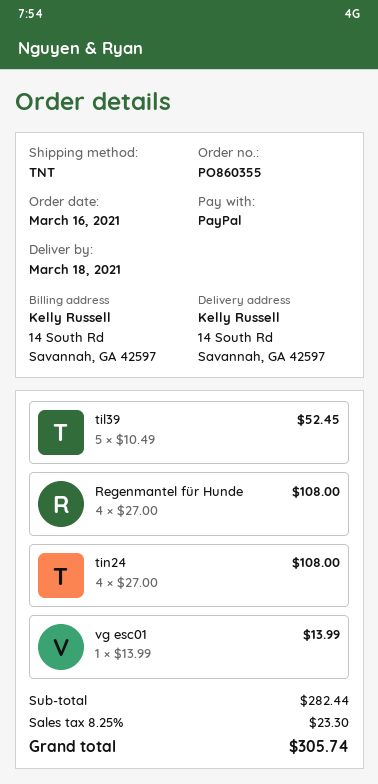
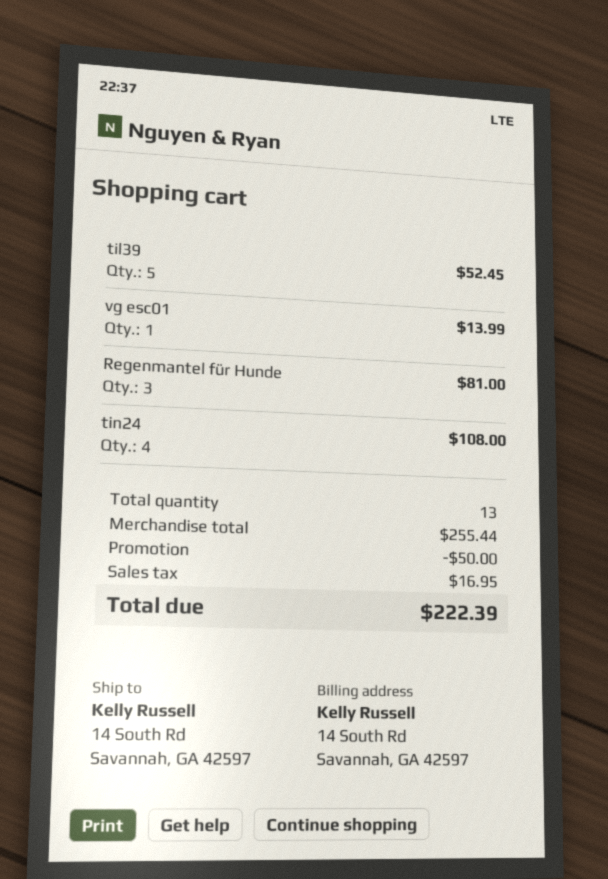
Regenmantel für Hunde: 4 for 108.00 -> 3 for 81.00
subtotal: 282.44 -> 255.44
discount: none -> 50.00
tax: 23.30 -> 16.95
total: 305.74 -> 222.39

